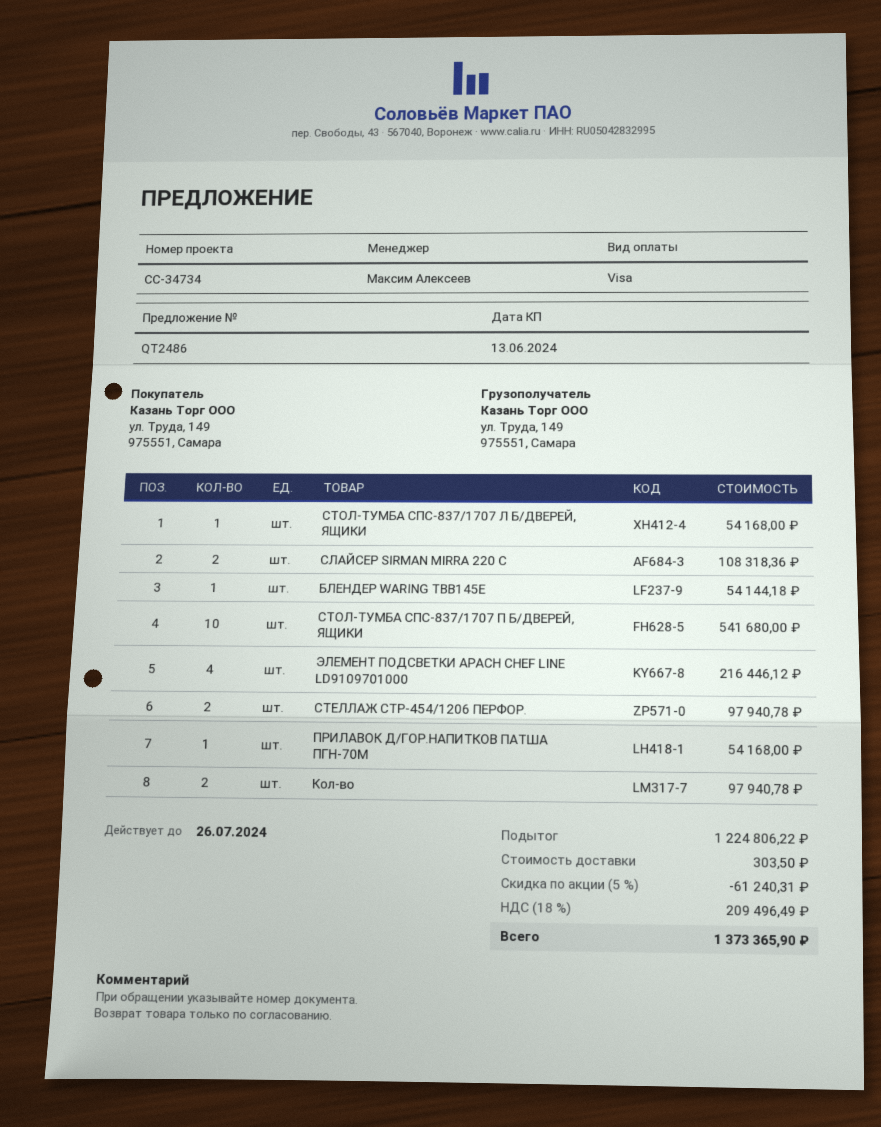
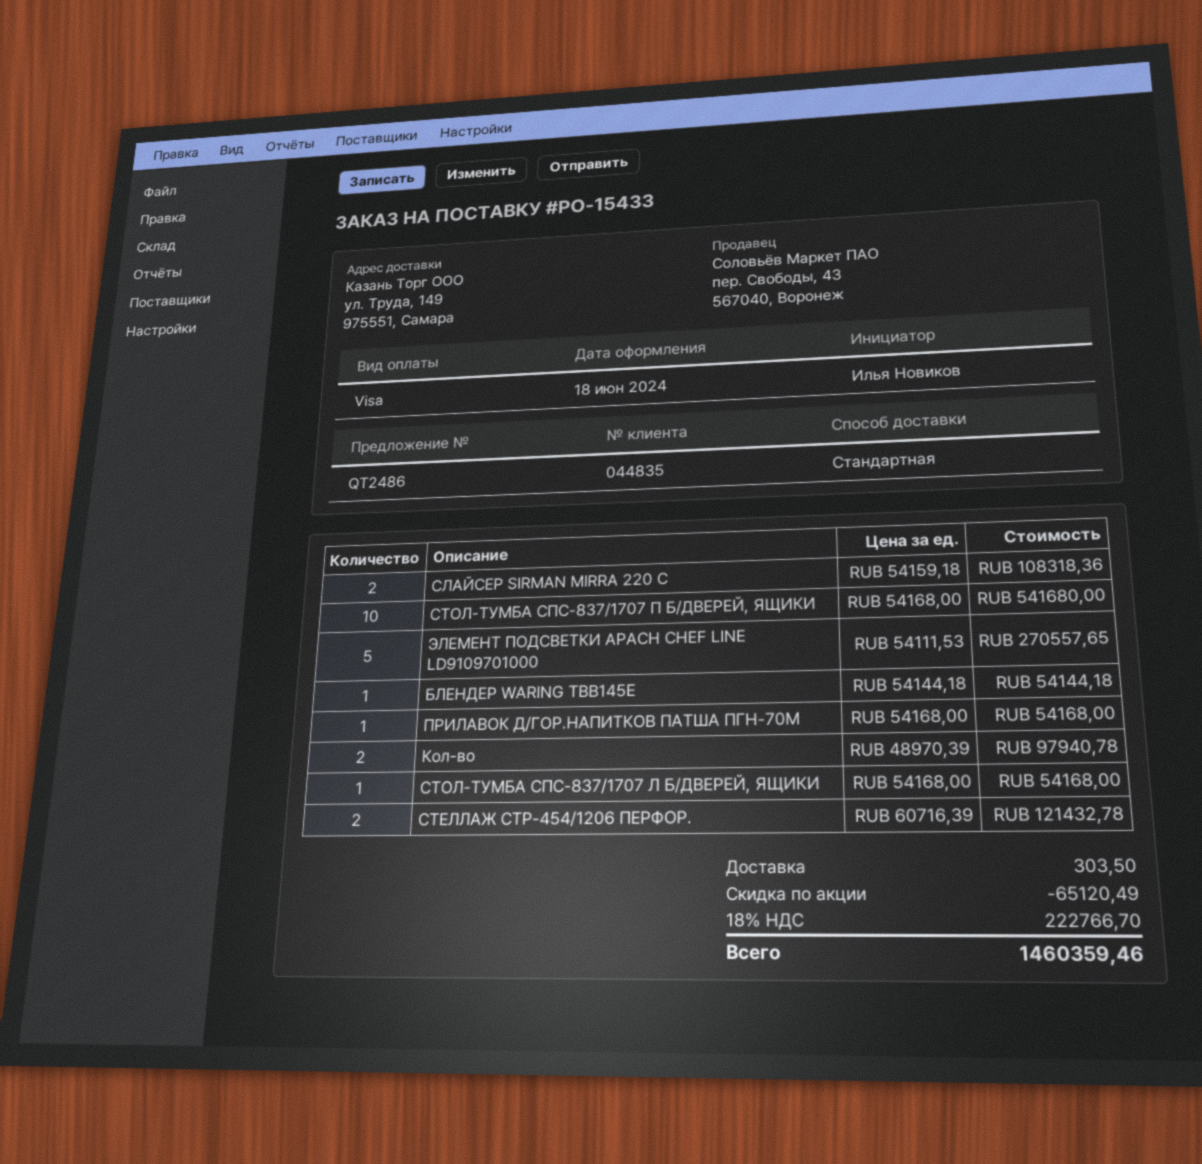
ЭЛЕМЕНТ ПОДСВЕТКИ APACH CHEF LINE LD9109701000: 4 for 216446.12 -> 5 for 270557.65
СТЕЛЛАЖ СТР-454/1206 ПЕРФОР.: 2 for 97940.78 -> 2 for 121432.78
discount: 61240.31 -> 65120.49
tax: 18% = 209496.49 -> 18% = 222766.70
total: 1373365.90 -> 1460359.46

